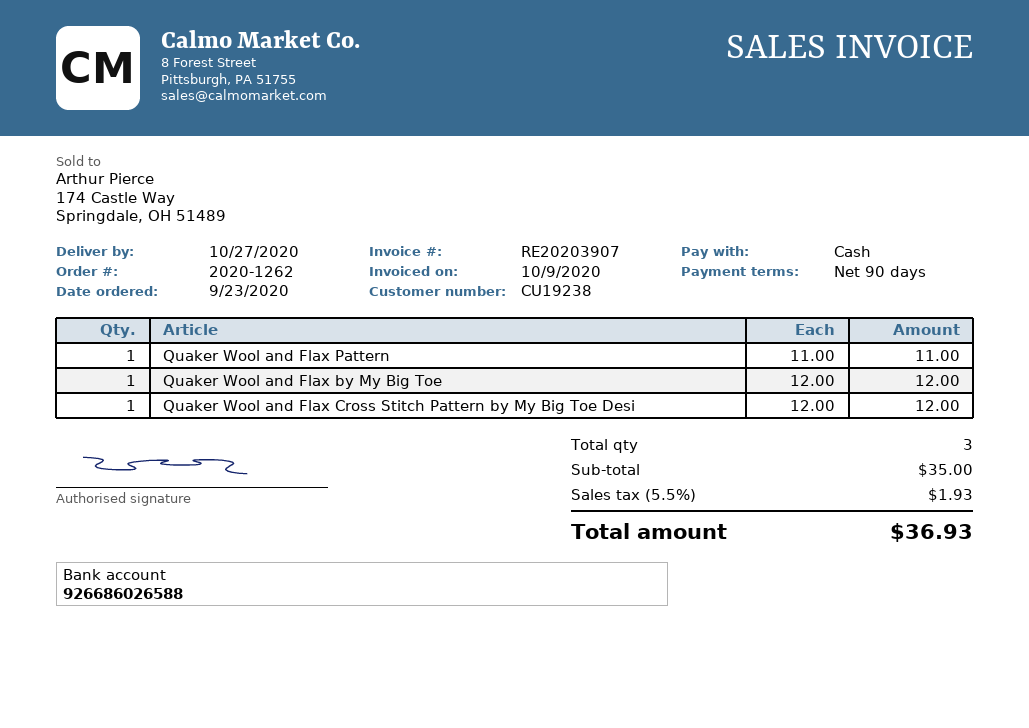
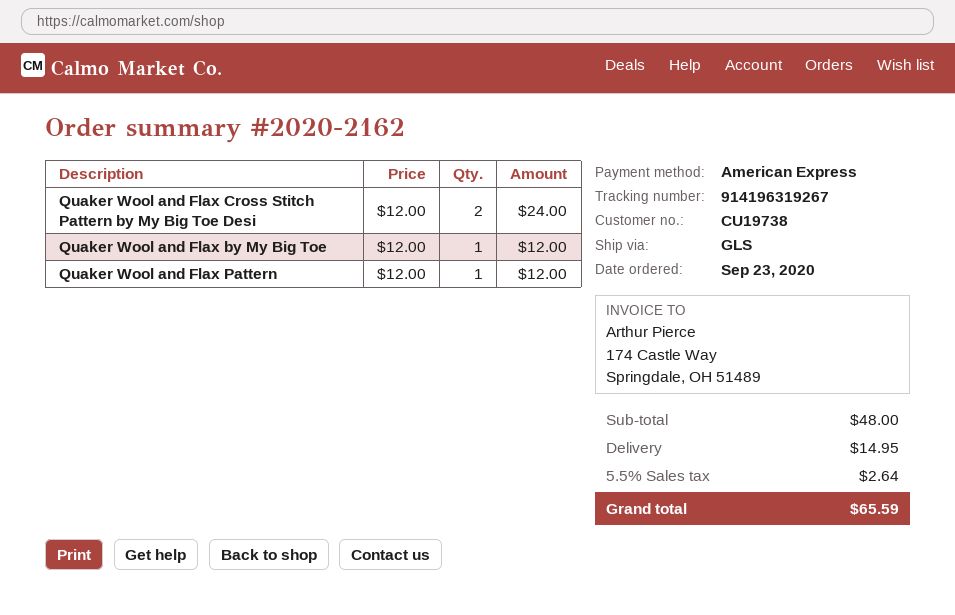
order number: 2020-1262 -> 2020-2162
customer number: CU19238 -> CU19738
payment method: cash -> American Express
Quaker Wool and Flax Pattern: 1 x 11.00 = 11.00 -> 1 x 12.00 = 12.00
Quaker Wool and Flax Cross Stitch Pattern by My Big Toe Desi: 1 x 12.00 = 12.00 -> 2 x 12.00 = 24.00
subtotal: 35.00 -> 48.00
shipping: none -> 14.95
tax: 5.5% = 1.93 -> 5.5% = 2.64
total: 36.93 -> 65.59

